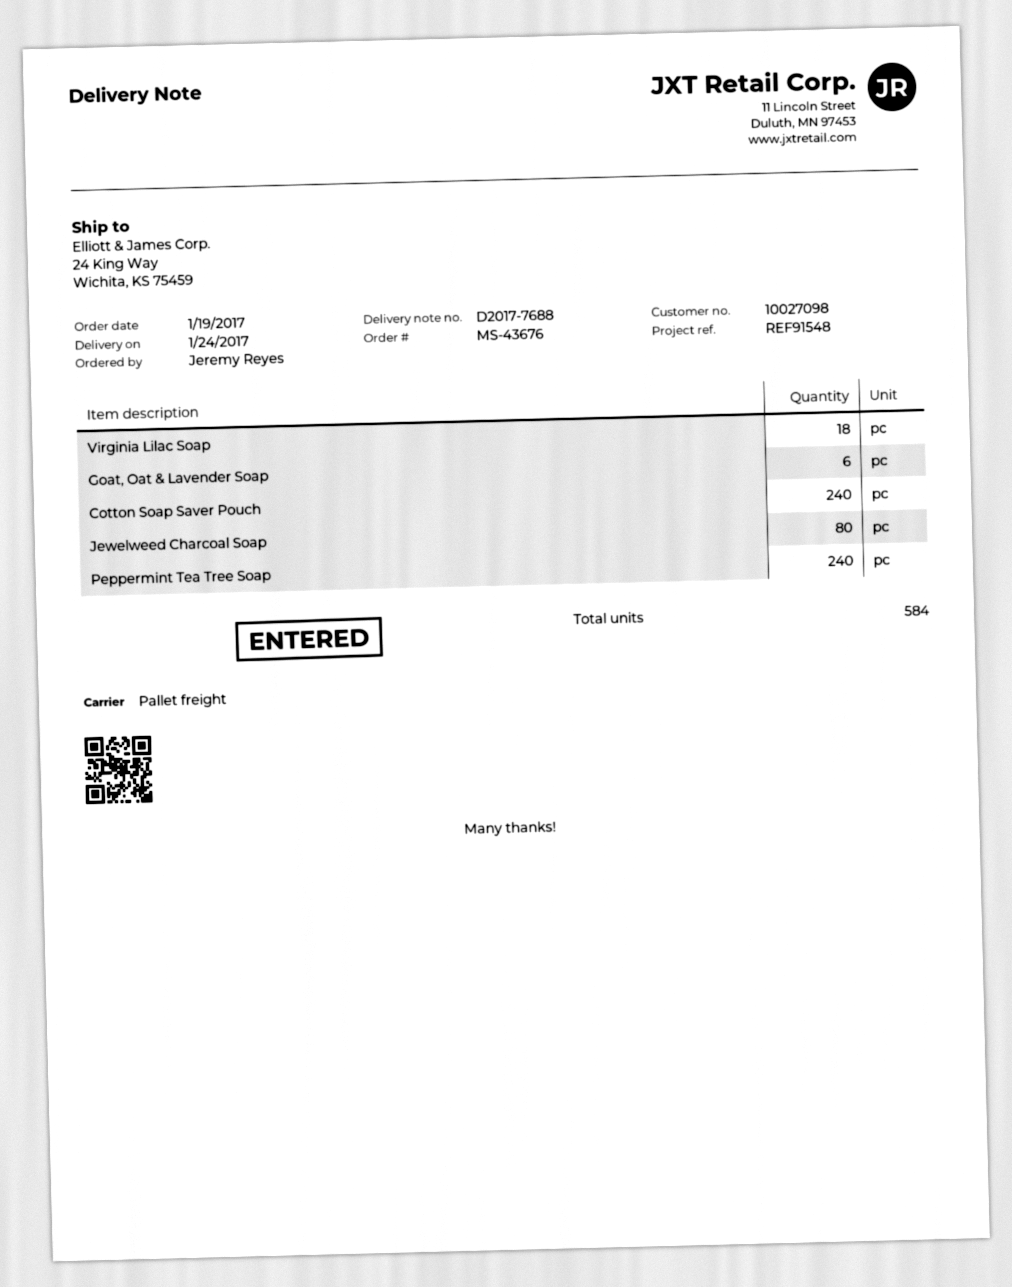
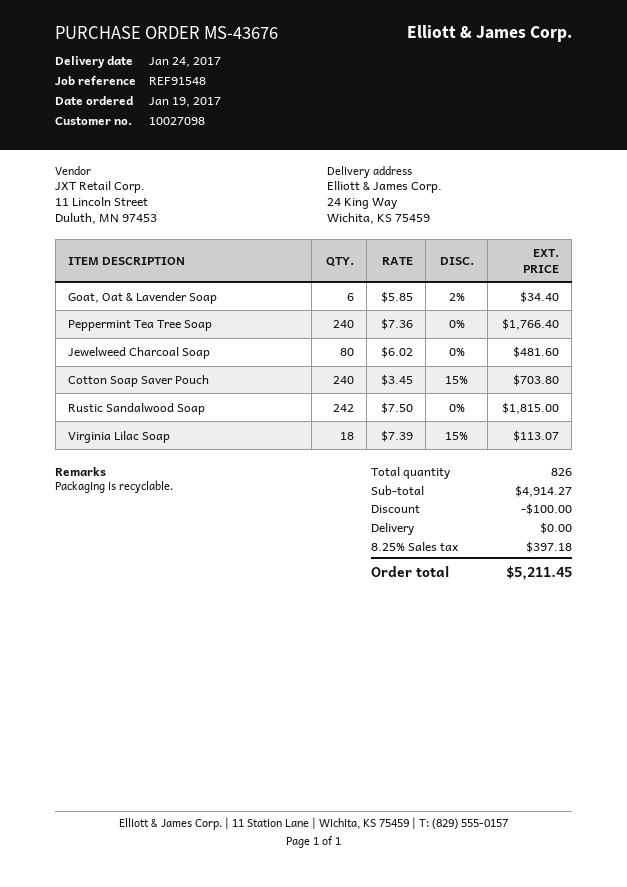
Rustic Sandalwood Soap: none -> 242
total quantity: 584 -> 826

